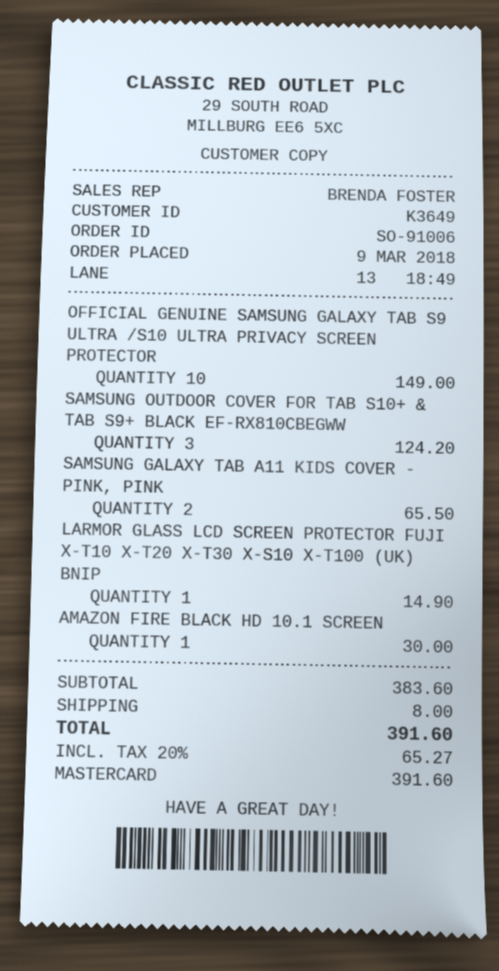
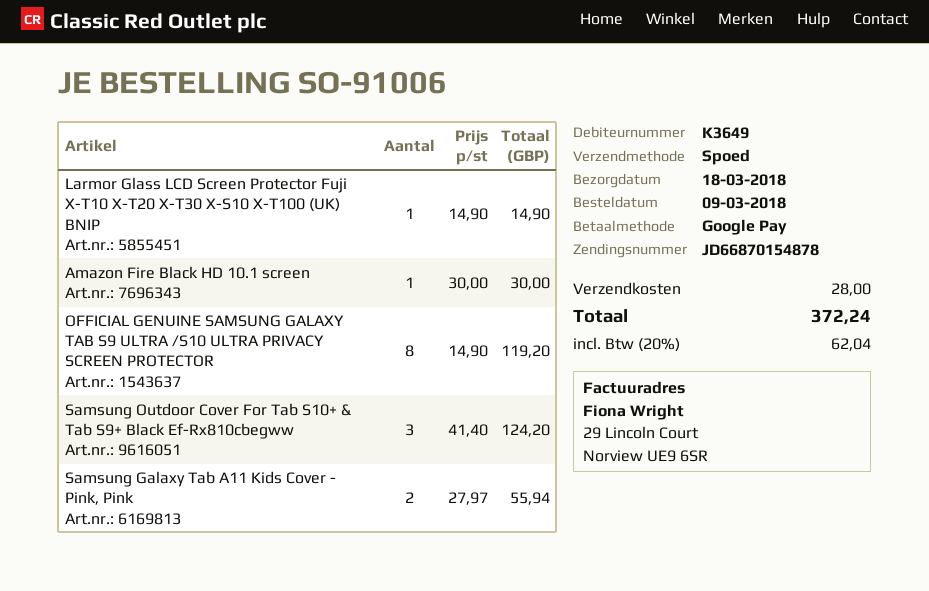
payment method: Mastercard -> Google Pay
OFFICIAL GENUINE SAMSUNG GALAXY TAB S9 ULTRA /S10 ULTRA PRIVACY SCREEN PROTECTOR: 10 for 149.00 -> 8 for 119.20
SAMSUNG GALAXY TAB A11 KIDS COVER - PINK, PINK: 2 for 65.50 -> 2 for 55.94
shipping: 8.00 -> 28.00
tax: 20% = 65.27 -> 20% = 62.04
total: 391.60 -> 372.24

